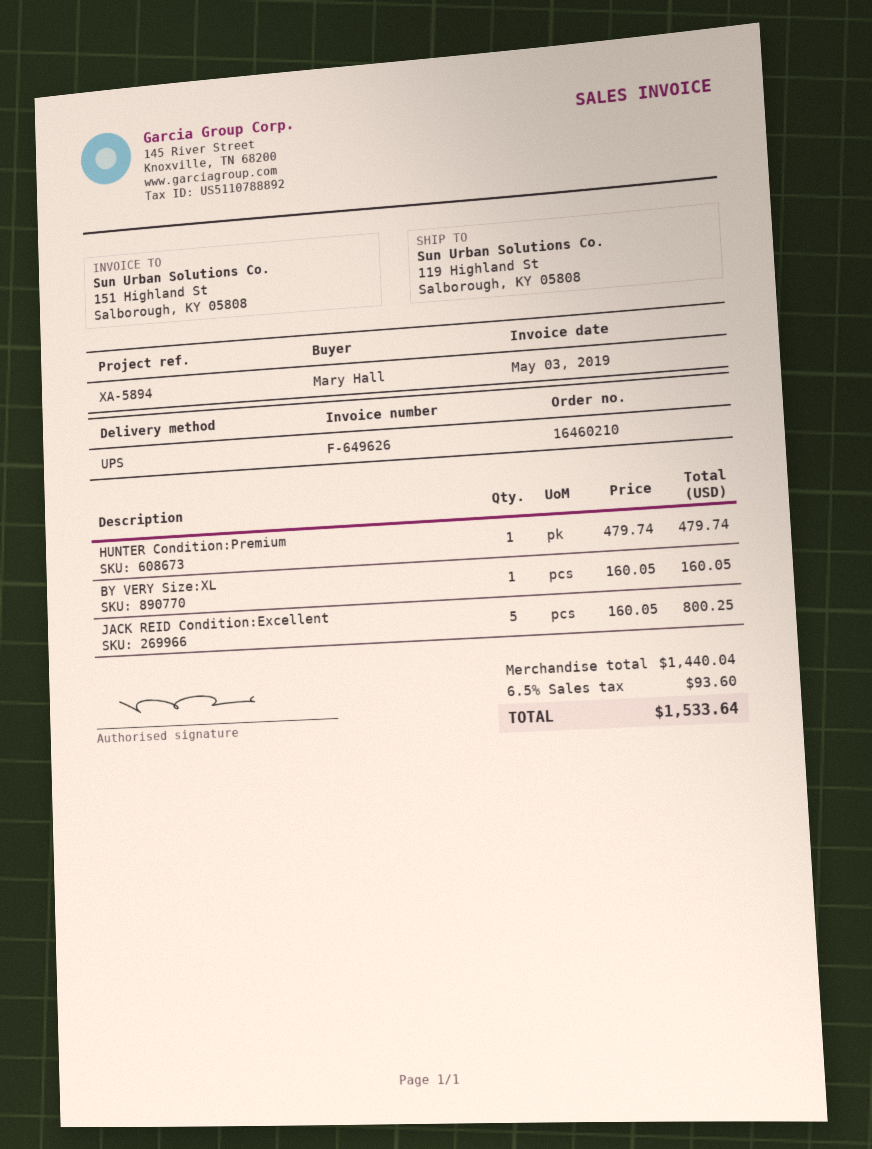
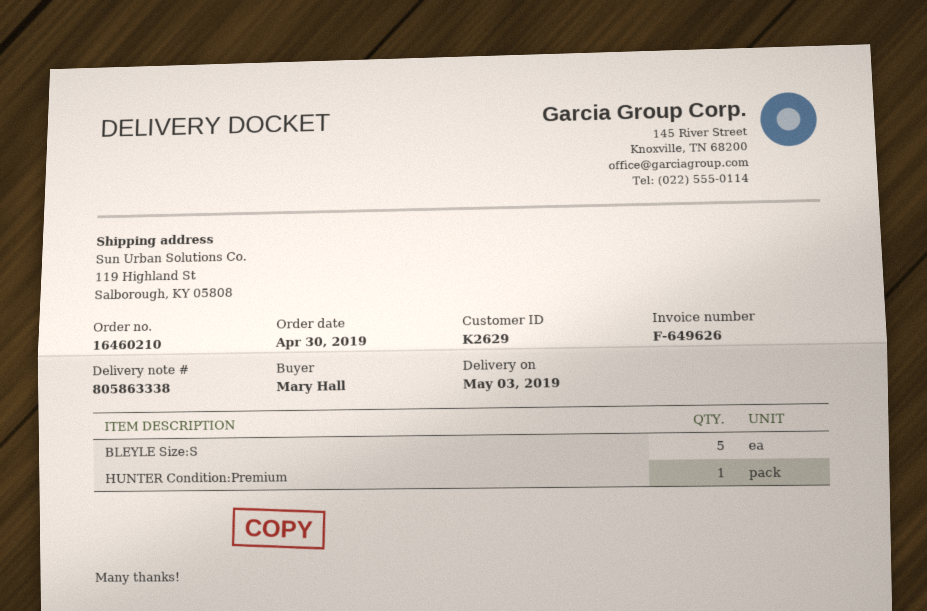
BY VERY Size:XL: 1 -> none
JACK REID Condition:Excellent: 5 -> none
BLEYLE Size:S: none -> 5

